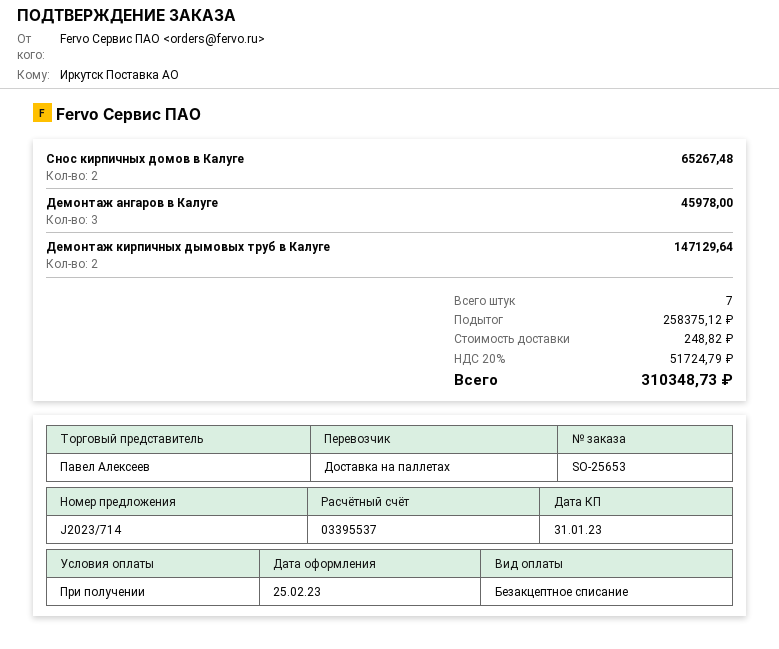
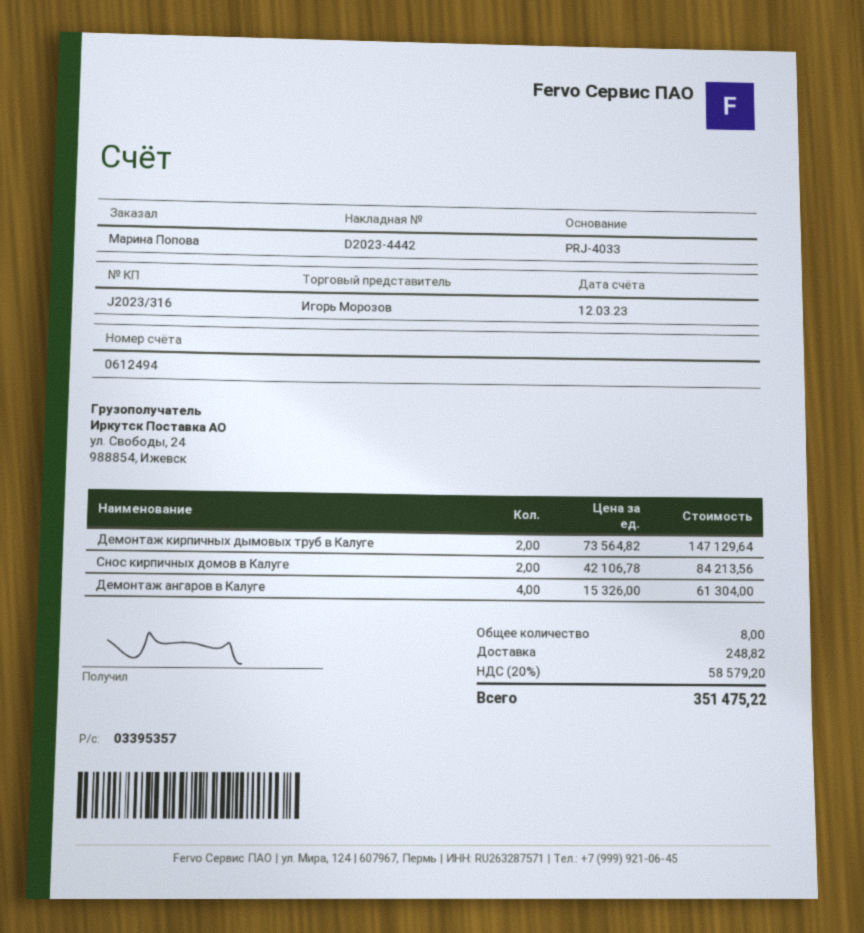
quote number: J2023/714 -> J2023/316
sales rep: Павел Алексеев -> Игорь Морозов
bank account: 03395537 -> 03395357
Снос кирпичных домов в Калуге: 2 for 65267.48 -> 2 for 84213.56
Демонтаж ангаров в Калуге: 3 for 45978.00 -> 4 for 61304.00
total quantity: 7 -> 8
tax: 20% = 51724.79 -> 20% = 58579.20
total: 310348.73 -> 351475.22

